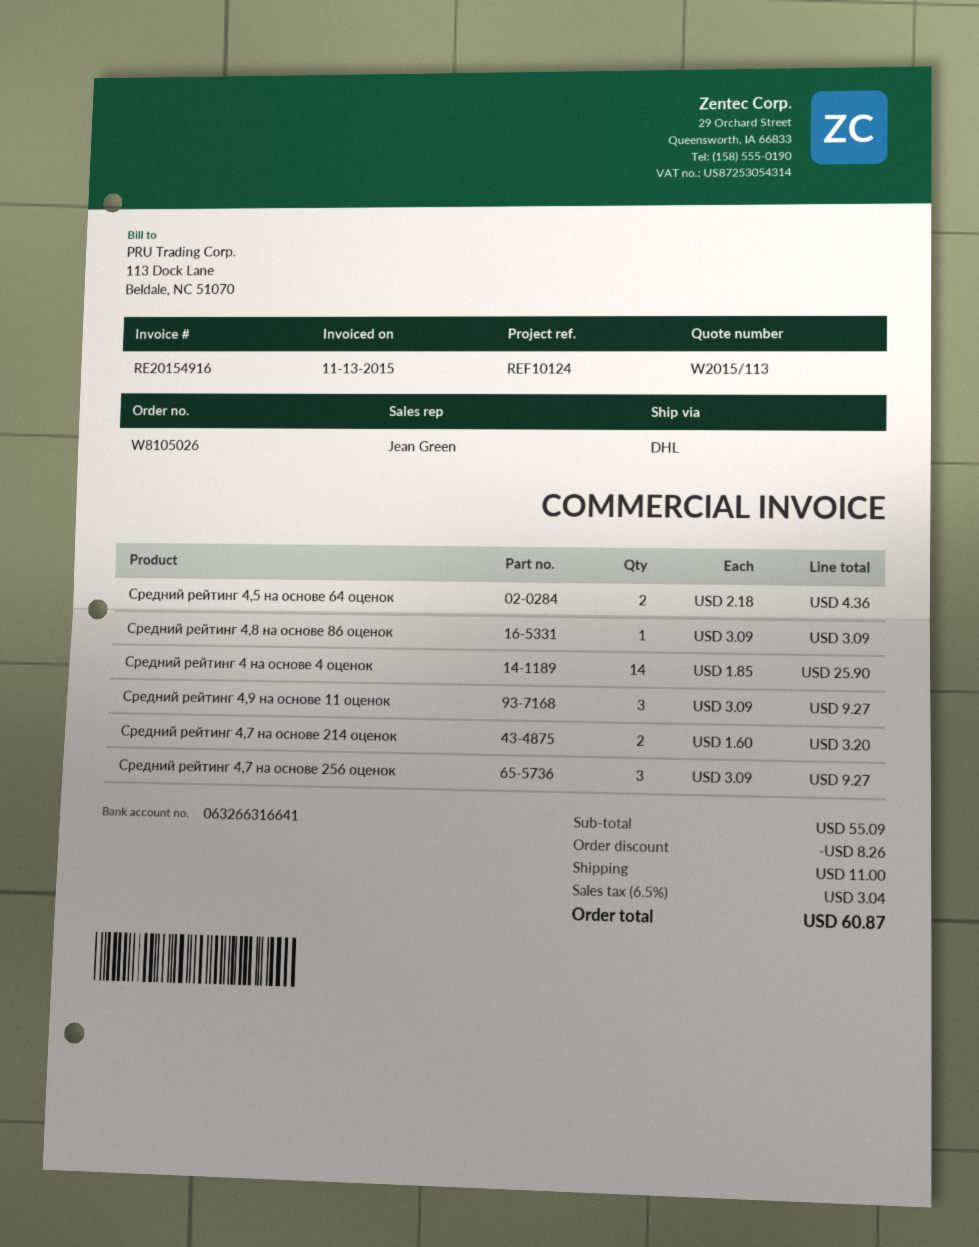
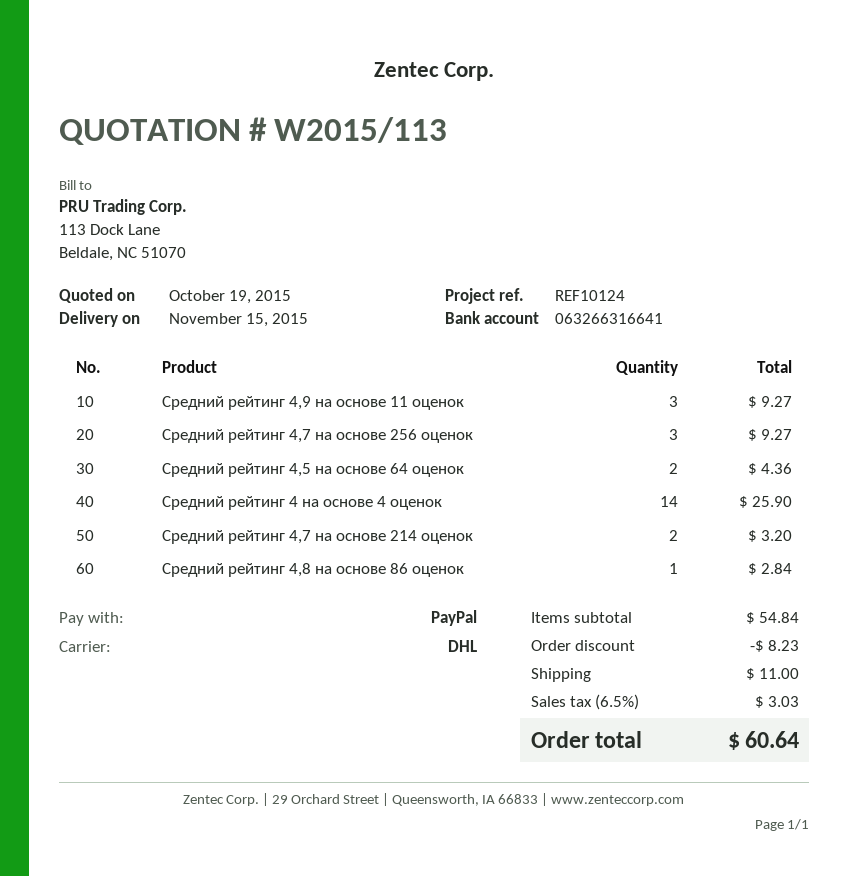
Средний рейтинг 4,8 на основе 86 оценок: 1 for 3.09 -> 1 for 2.84
subtotal: 55.09 -> 54.84
discount: 8.26 -> 8.23
tax: 6.5% = 3.04 -> 6.5% = 3.03
total: 60.87 -> 60.64

